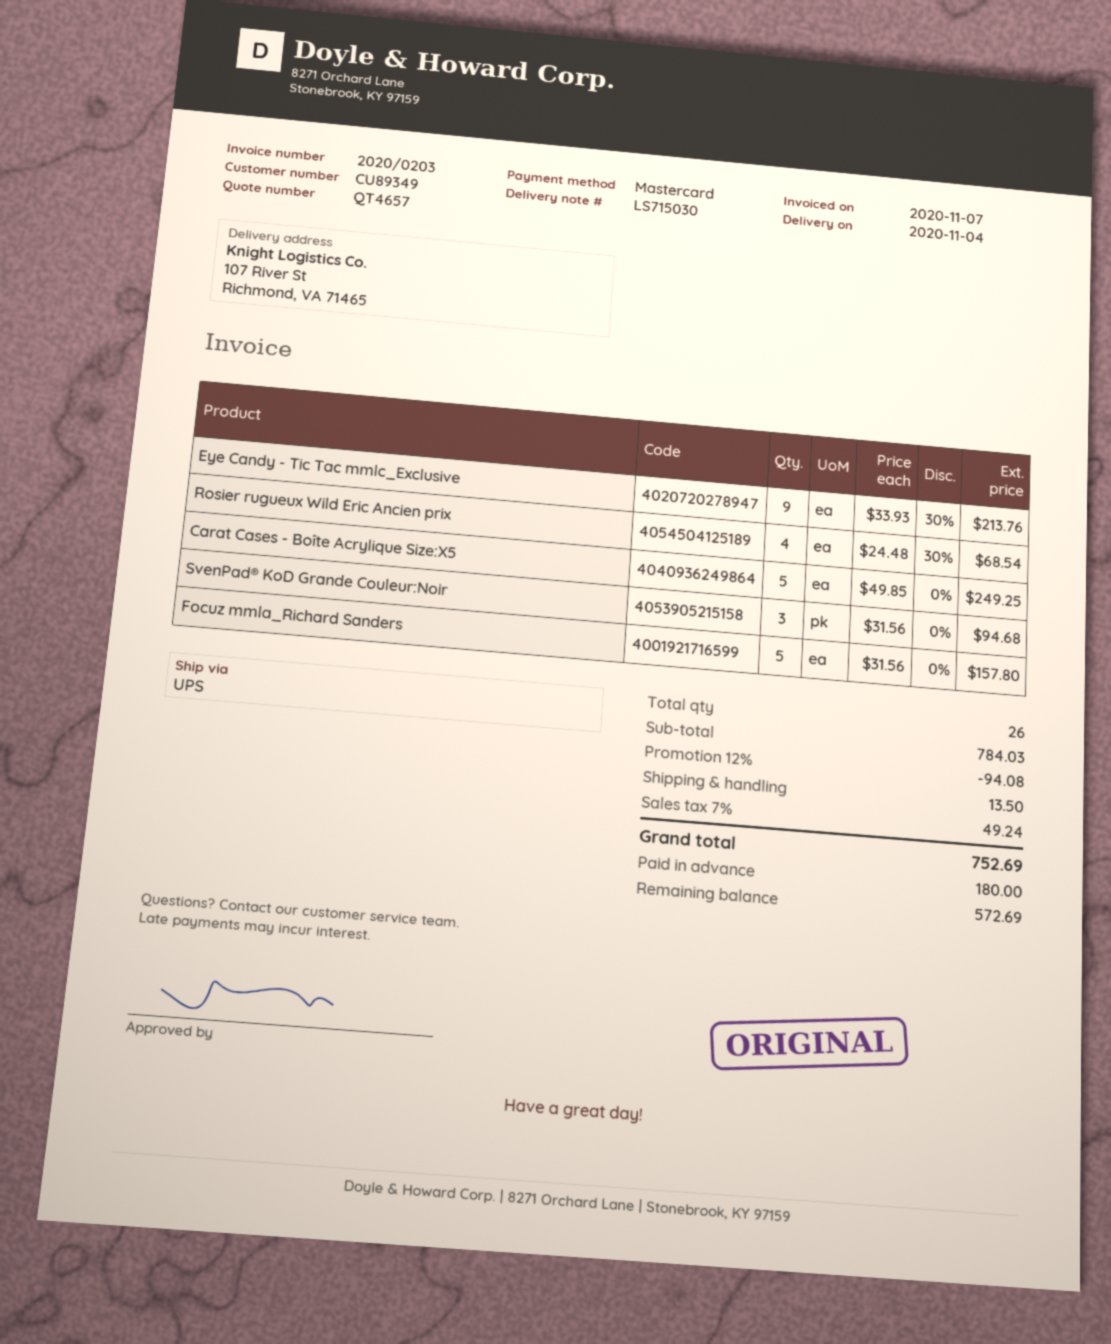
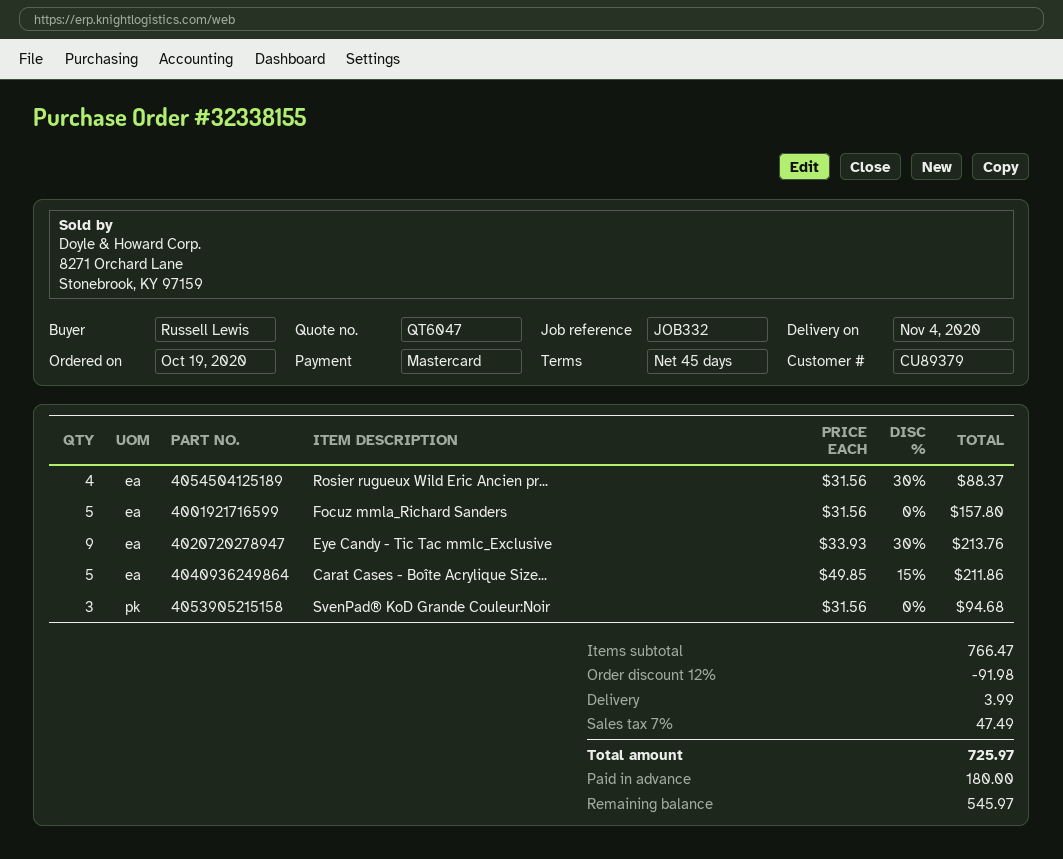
quote number: QT4657 -> QT6047
customer number: CU89349 -> CU89379
Rosier rugueux Wild Eric Ancien prix: 4 x 24.48 - 30% = 68.54 -> 4 x 31.56 - 30% = 88.37
Carat Cases - Boîte Acrylique Size:X5: 5 x 49.85 = 249.25 -> 5 x 49.85 - 15% = 211.86
subtotal: 784.03 -> 766.47
discount: 12% = 94.08 -> 12% = 91.98
shipping: 13.50 -> 3.99
tax: 7% = 49.24 -> 7% = 47.49
total: 752.69 -> 725.97
balance: 572.69 -> 545.97

